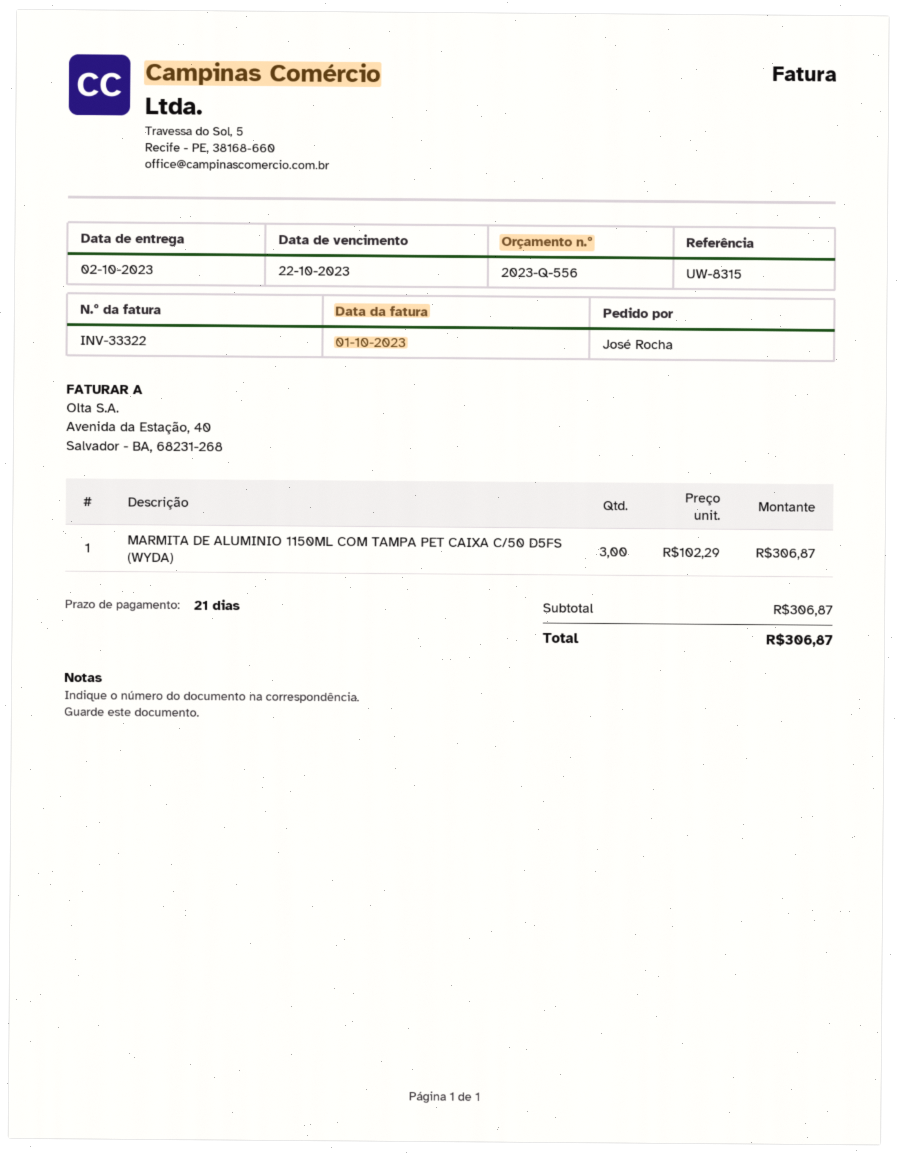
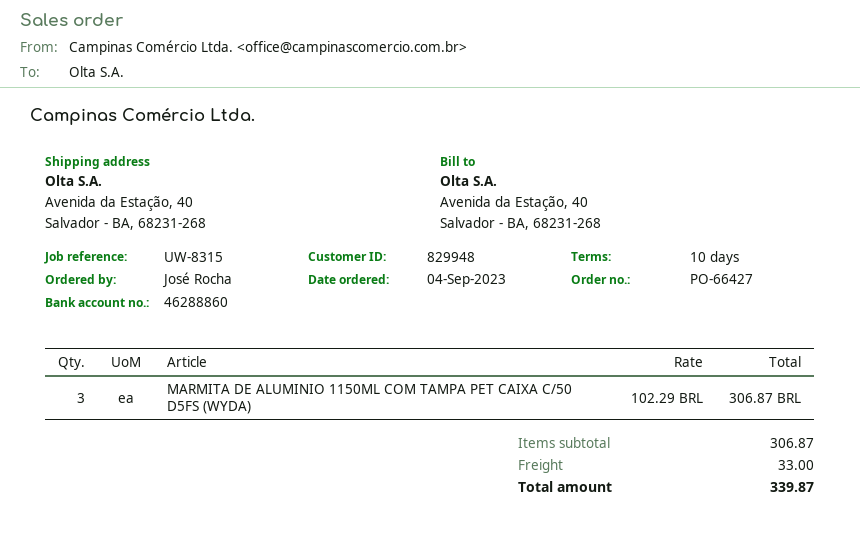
payment terms: 21 days -> 10 days
shipping: none -> 33.00
total: 306.87 -> 339.87

